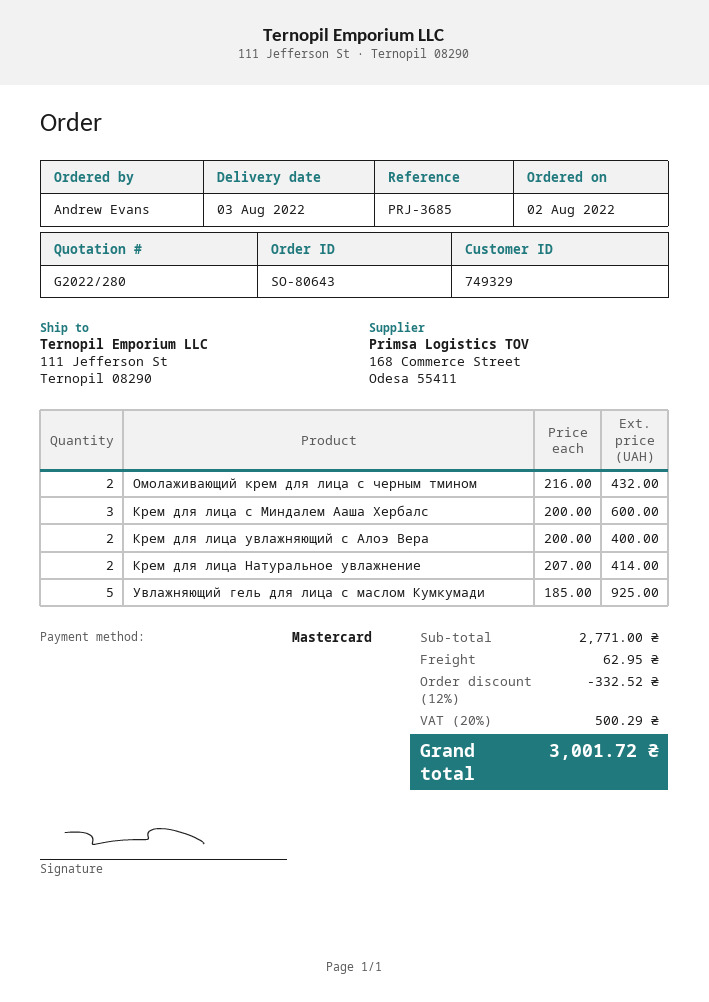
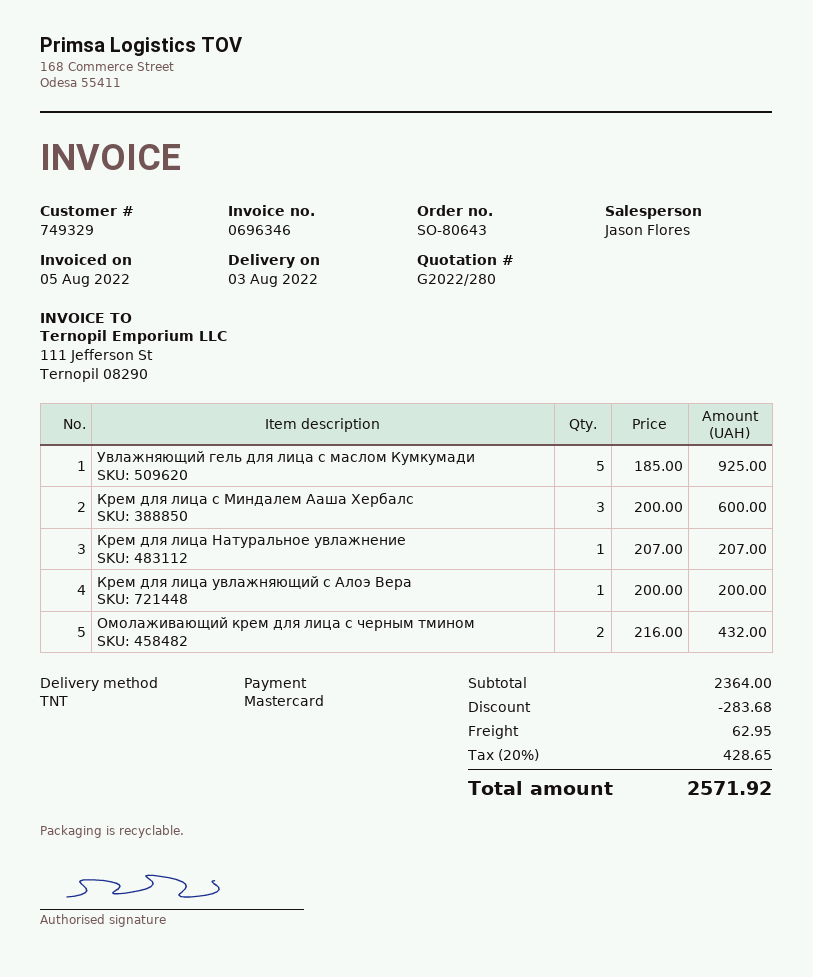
Крем для лица увлажняющий с Алоэ Вера: 2 x 200.00 = 400.00 -> 1 x 200.00 = 200.00
Крем для лица Натуральное увлажнение: 2 x 207.00 = 414.00 -> 1 x 207.00 = 207.00
subtotal: 2771.00 -> 2364.00
discount: 332.52 -> 283.68
tax: 20% = 500.29 -> 20% = 428.65
total: 3001.72 -> 2571.92

